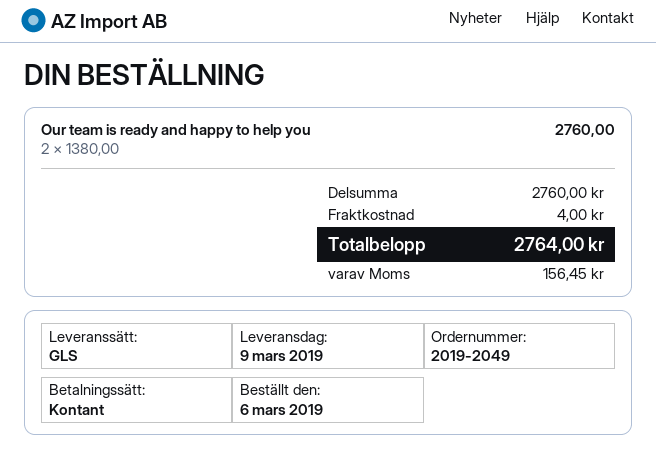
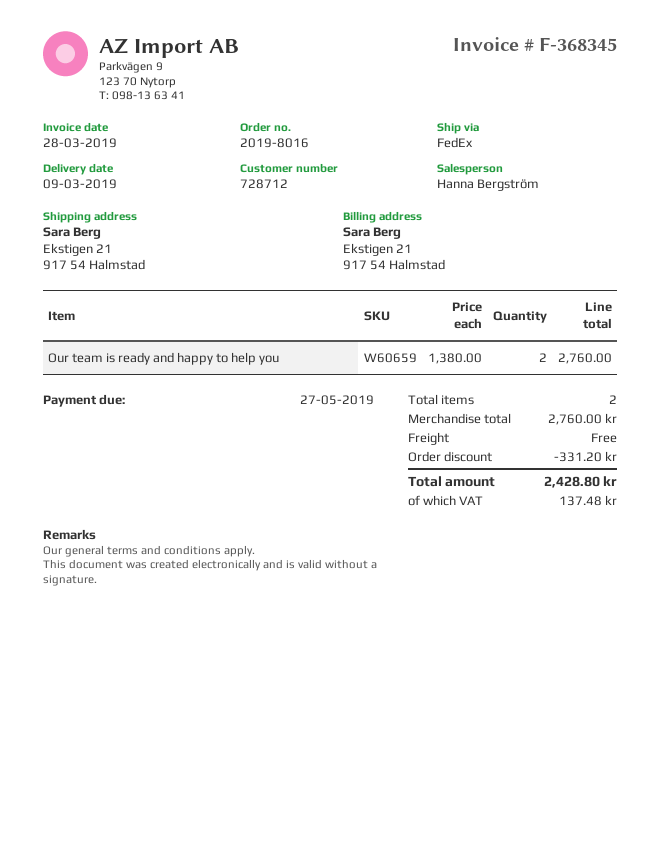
order number: 2019-2049 -> 2019-8016
shipping method: GLS -> FedEx
discount: none -> 331.20
shipping: 4.00 -> 0.00
tax: 156.45 -> 137.48
total: 2764.00 -> 2428.80

